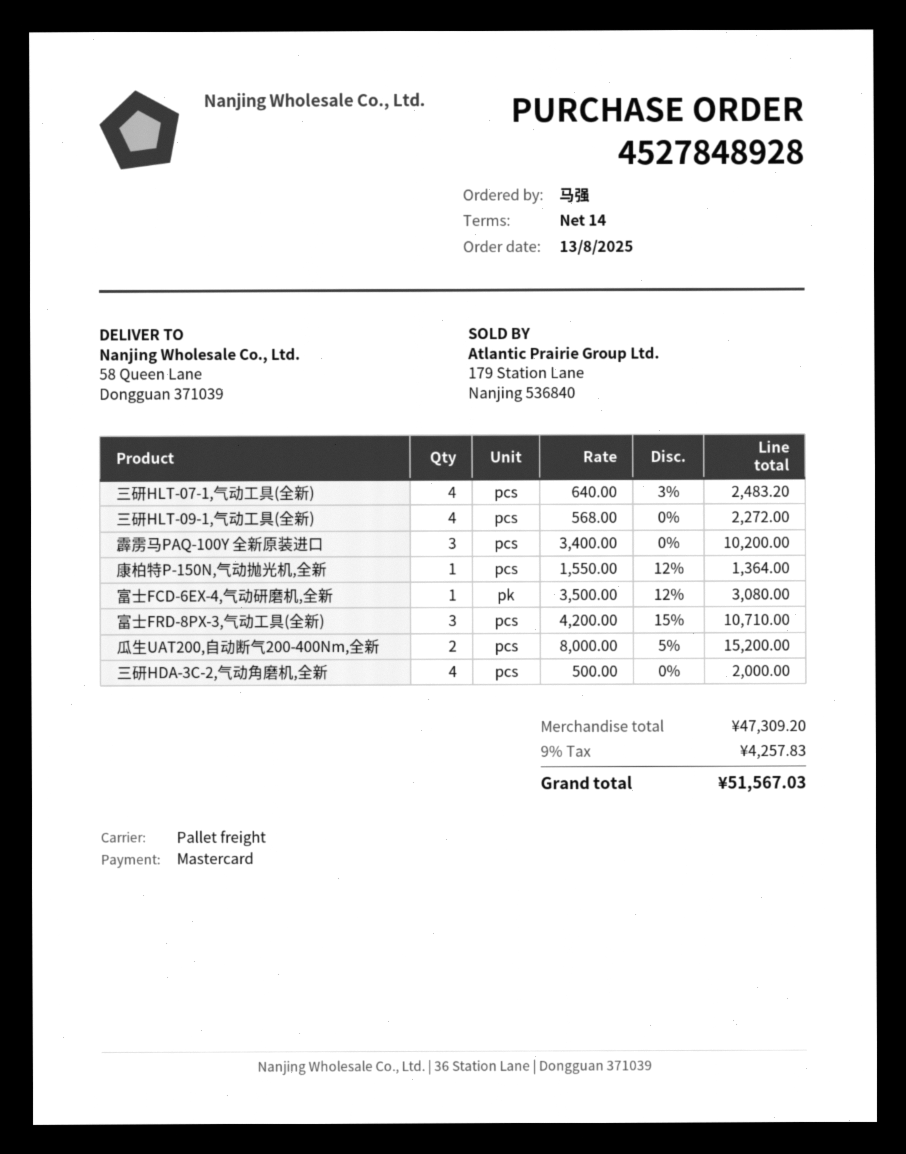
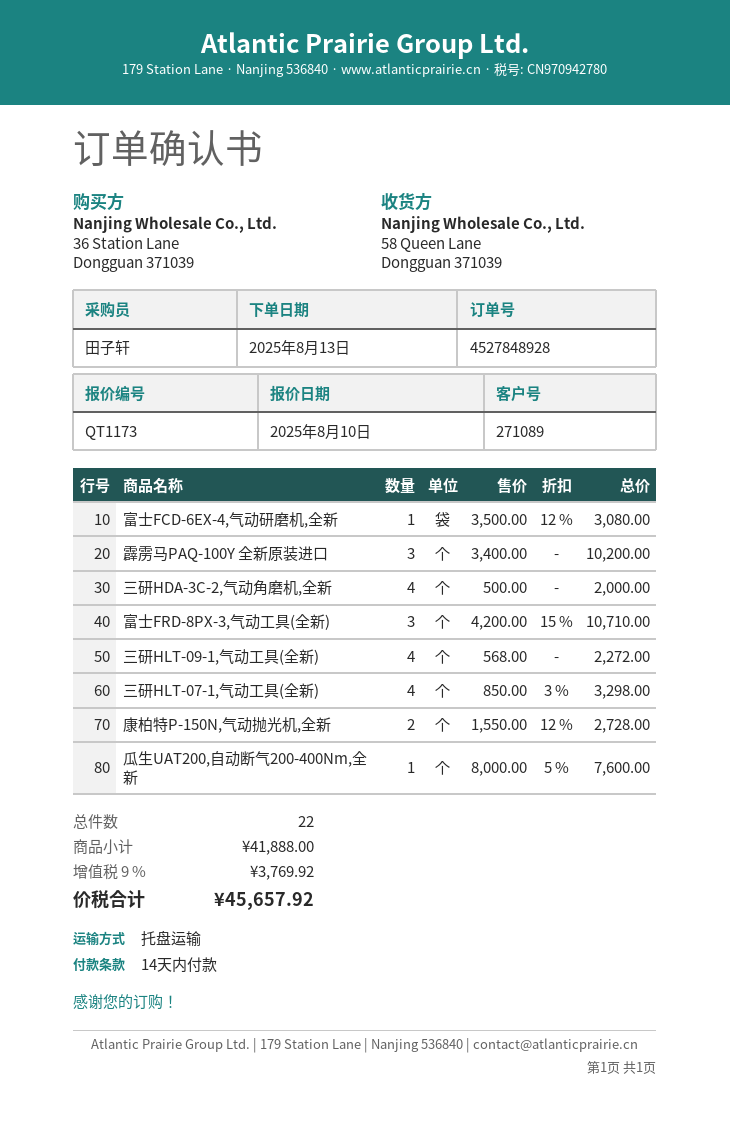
ordered by: 马强 -> 田子轩
三研HLT-07-1,气动工具(全新): 4 x 640.00 - 3% = 2483.20 -> 4 x 850.00 - 3% = 3298.00
康柏特P-150N,气动抛光机,全新: 1 x 1550.00 - 12% = 1364.00 -> 2 x 1550.00 - 12% = 2728.00
瓜生UAT200,自动断气200-400Nm,全新: 2 x 8000.00 - 5% = 15200.00 -> 1 x 8000.00 - 5% = 7600.00
subtotal: 47309.20 -> 41888.00
tax: 9% = 4257.83 -> 9% = 3769.92
total: 51567.03 -> 45657.92

